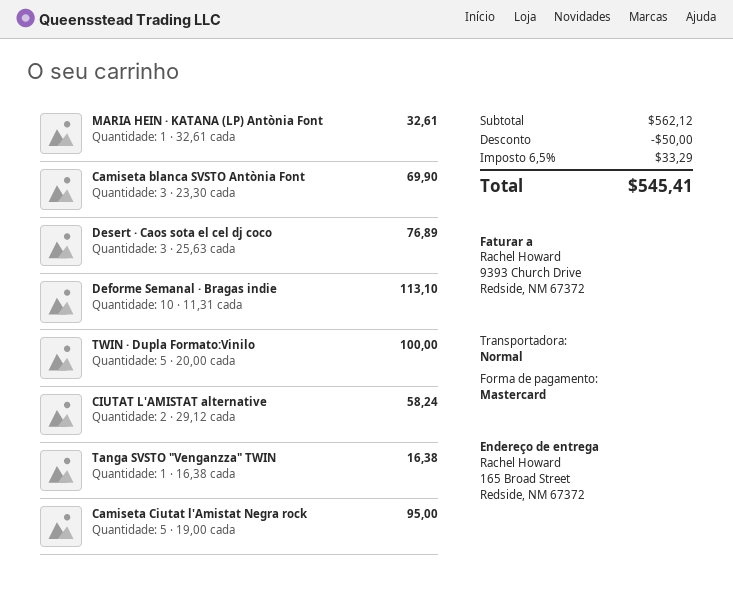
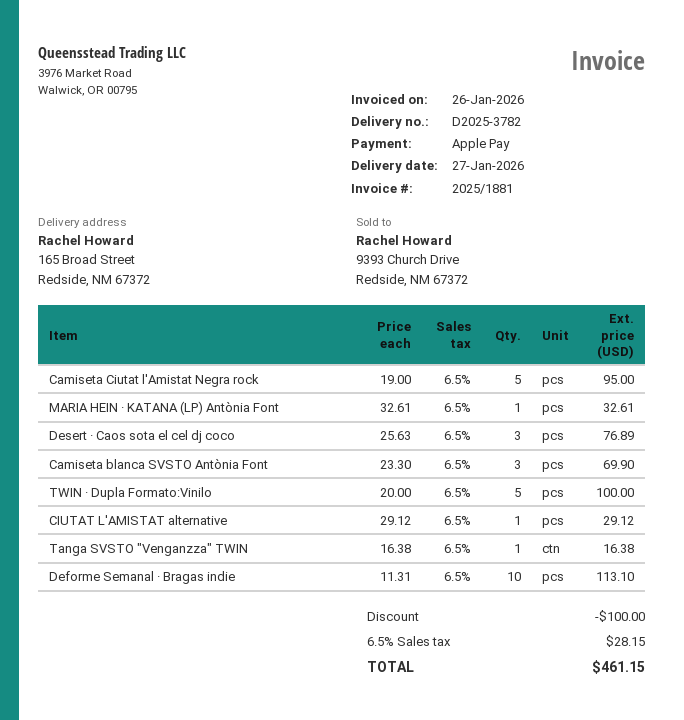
payment method: Mastercard -> Apple Pay
CIUTAT L'AMISTAT alternative: 2 x 29.12 = 58.24 -> 1 x 29.12 = 29.12
discount: 50.00 -> 100.00
tax: 6.5% = 33.29 -> 6.5% = 28.15
total: 545.41 -> 461.15

